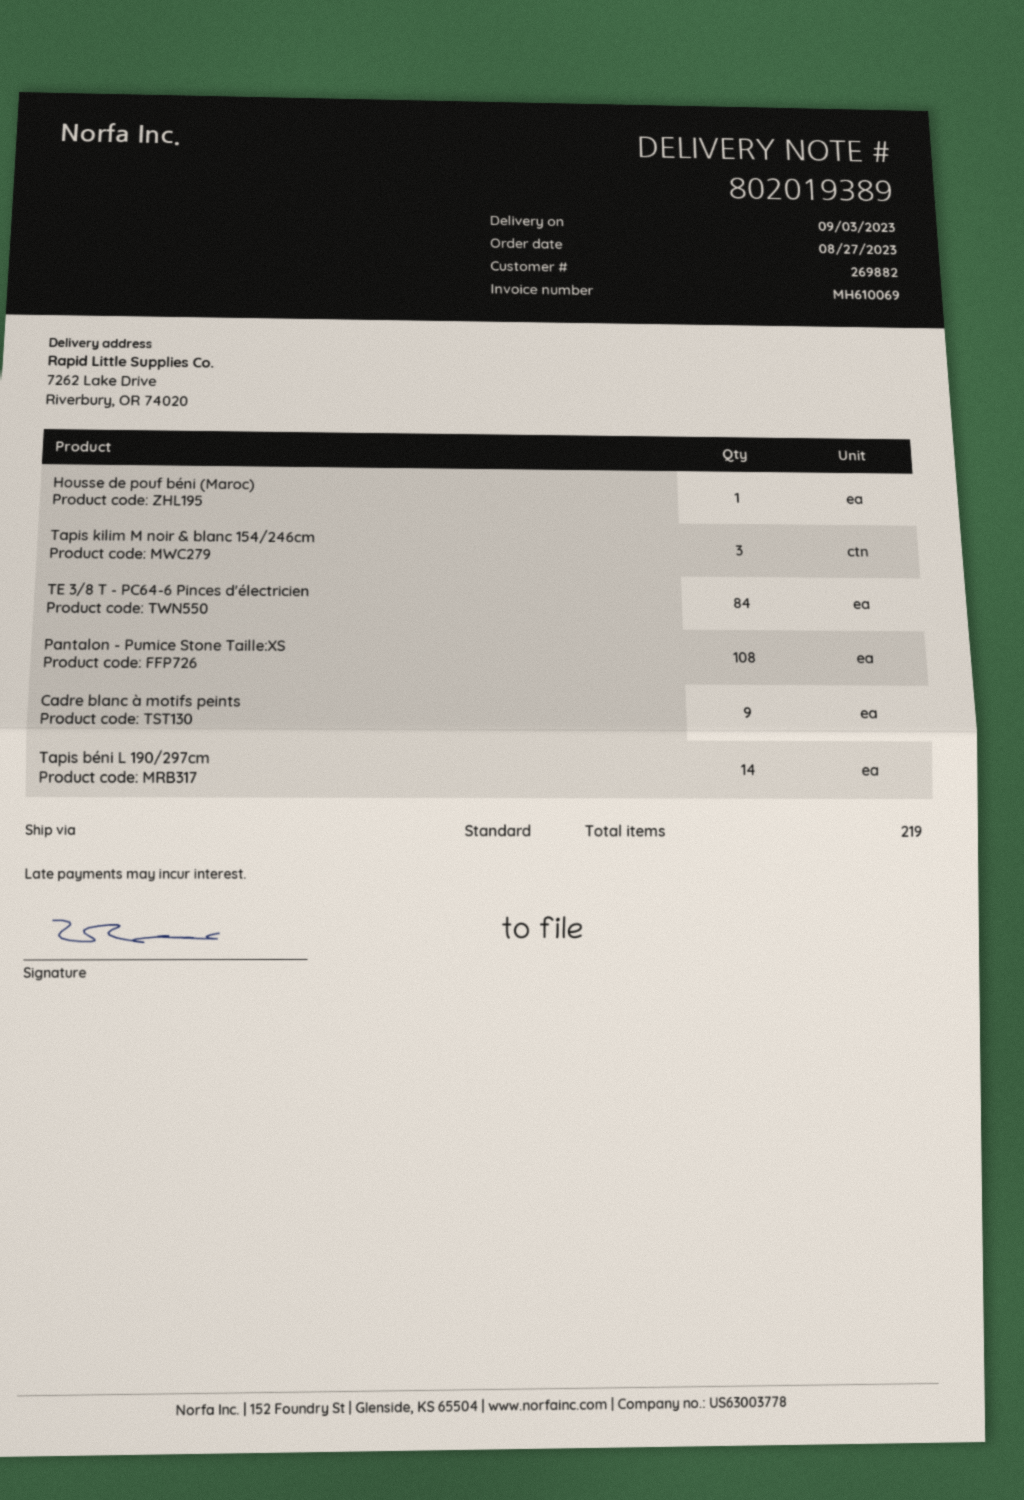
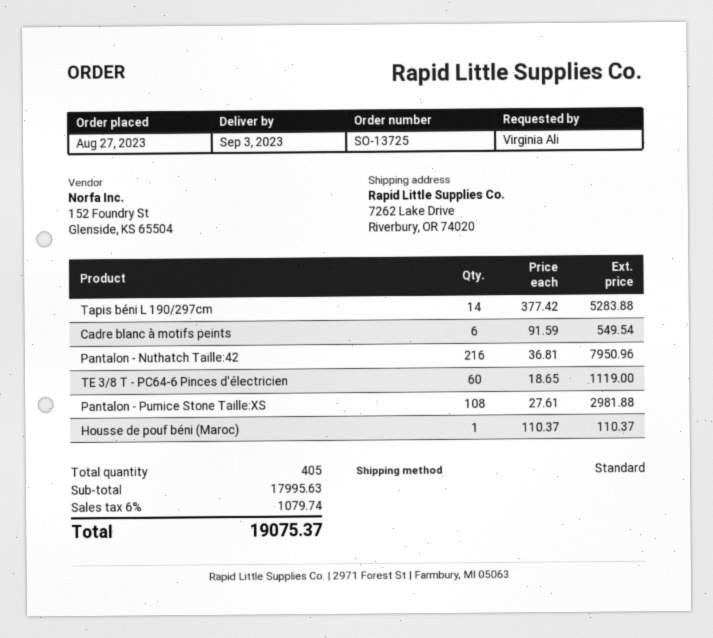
Tapis kilim M noir & blanc 154/246cm: 3 -> none
TE 3/8 T - PC64-6 Pinces d'électricien: 84 -> 60
Cadre blanc à motifs peints: 9 -> 6
Pantalon - Nuthatch Taille:42: none -> 216
total quantity: 219 -> 405

